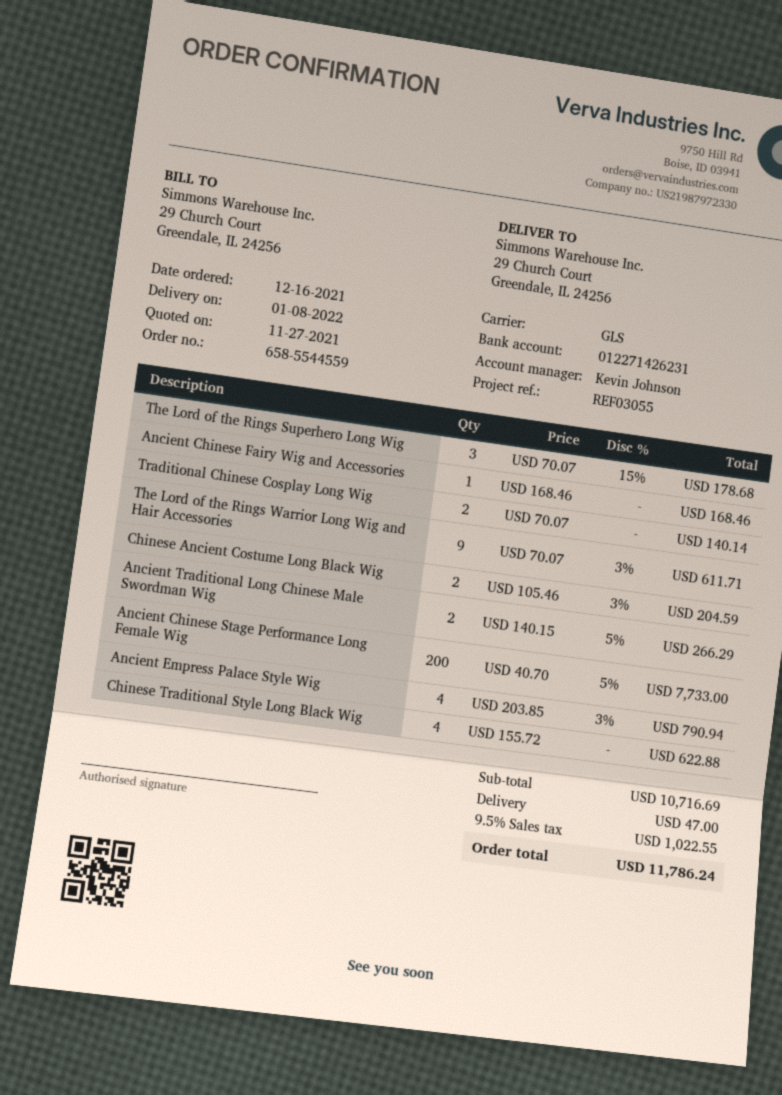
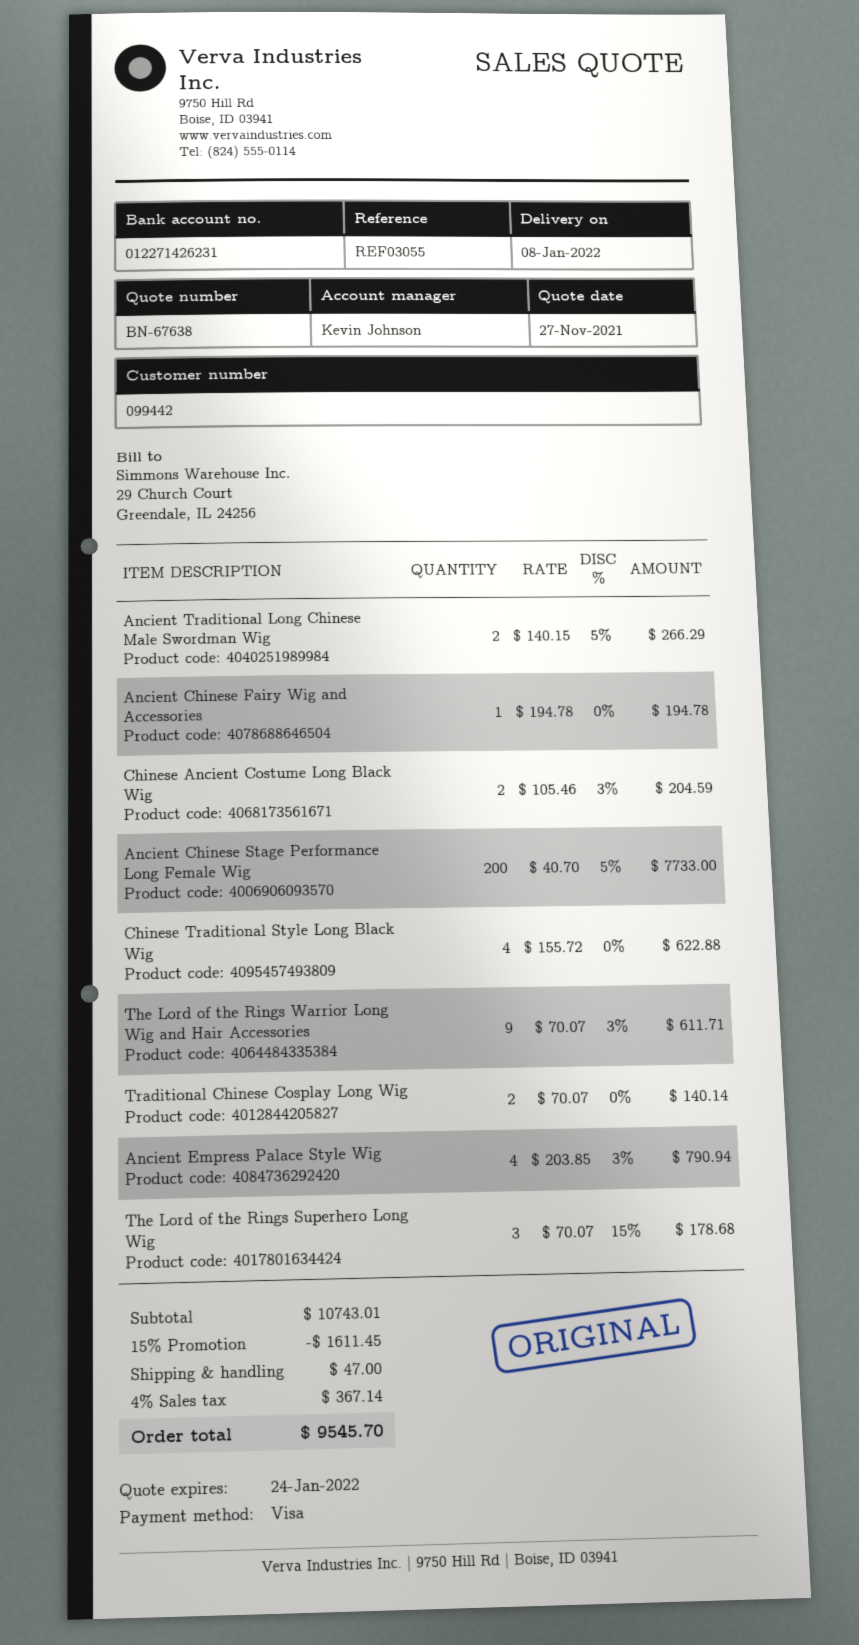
Ancient Chinese Fairy Wig and Accessories: 1 x 168.46 = 168.46 -> 1 x 194.78 = 194.78
subtotal: 10716.69 -> 10743.01
discount: none -> 15% = 1611.45
tax: 9.5% = 1022.55 -> 4% = 367.14
total: 11786.24 -> 9545.70

